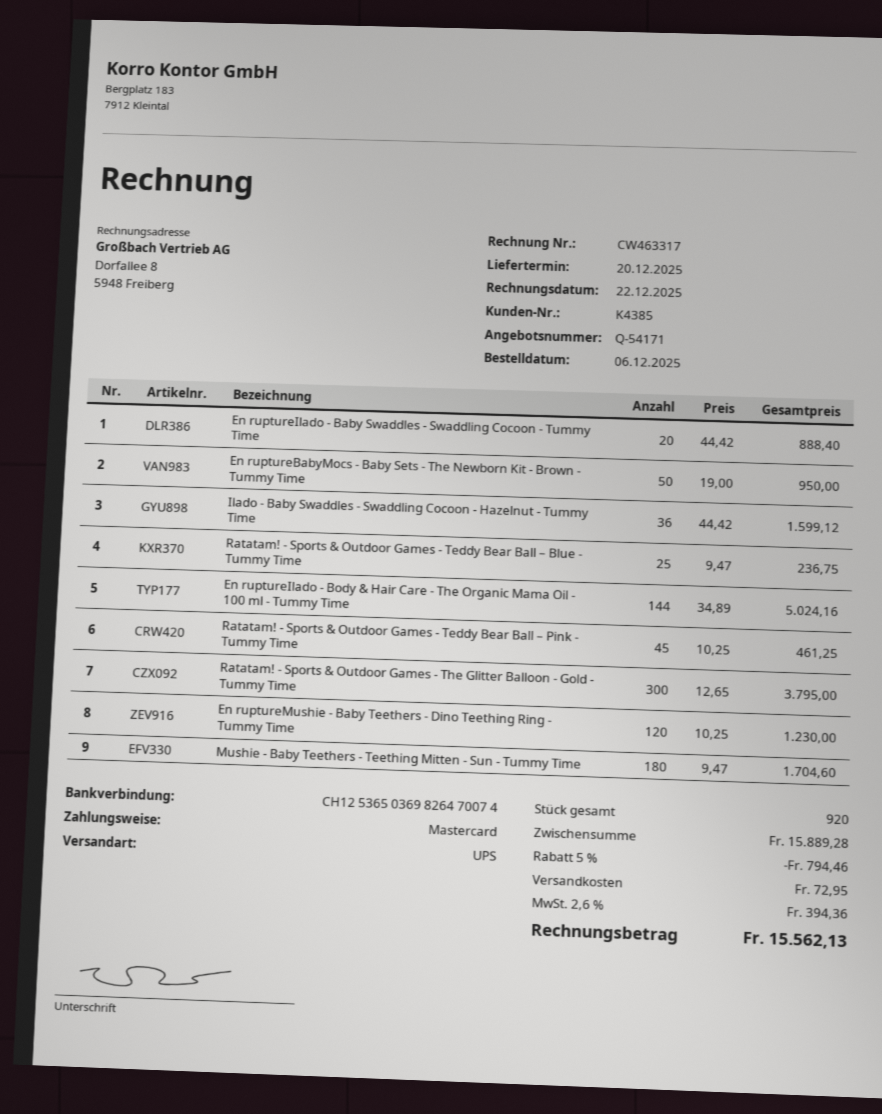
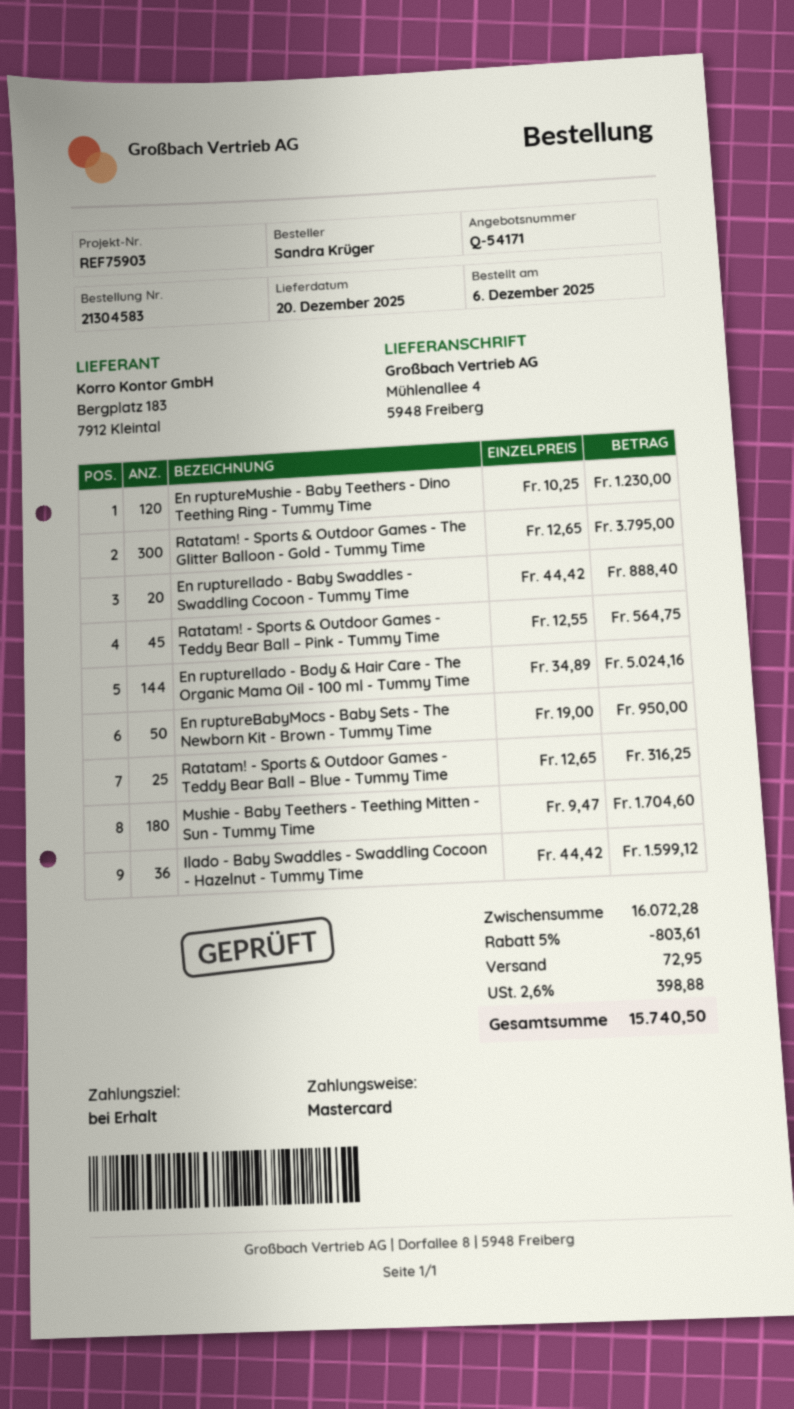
Ratatam! - Sports & Outdoor Games - Teddy Bear Ball – Blue - Tummy Time: 25 x 9.47 = 236.75 -> 25 x 12.65 = 316.25
Ratatam! - Sports & Outdoor Games - Teddy Bear Ball – Pink - Tummy Time: 45 x 10.25 = 461.25 -> 45 x 12.55 = 564.75
subtotal: 15889.28 -> 16072.28
discount: 5% = 794.46 -> 5% = 803.61
tax: 2.6% = 394.36 -> 2.6% = 398.88
total: 15562.13 -> 15740.50

